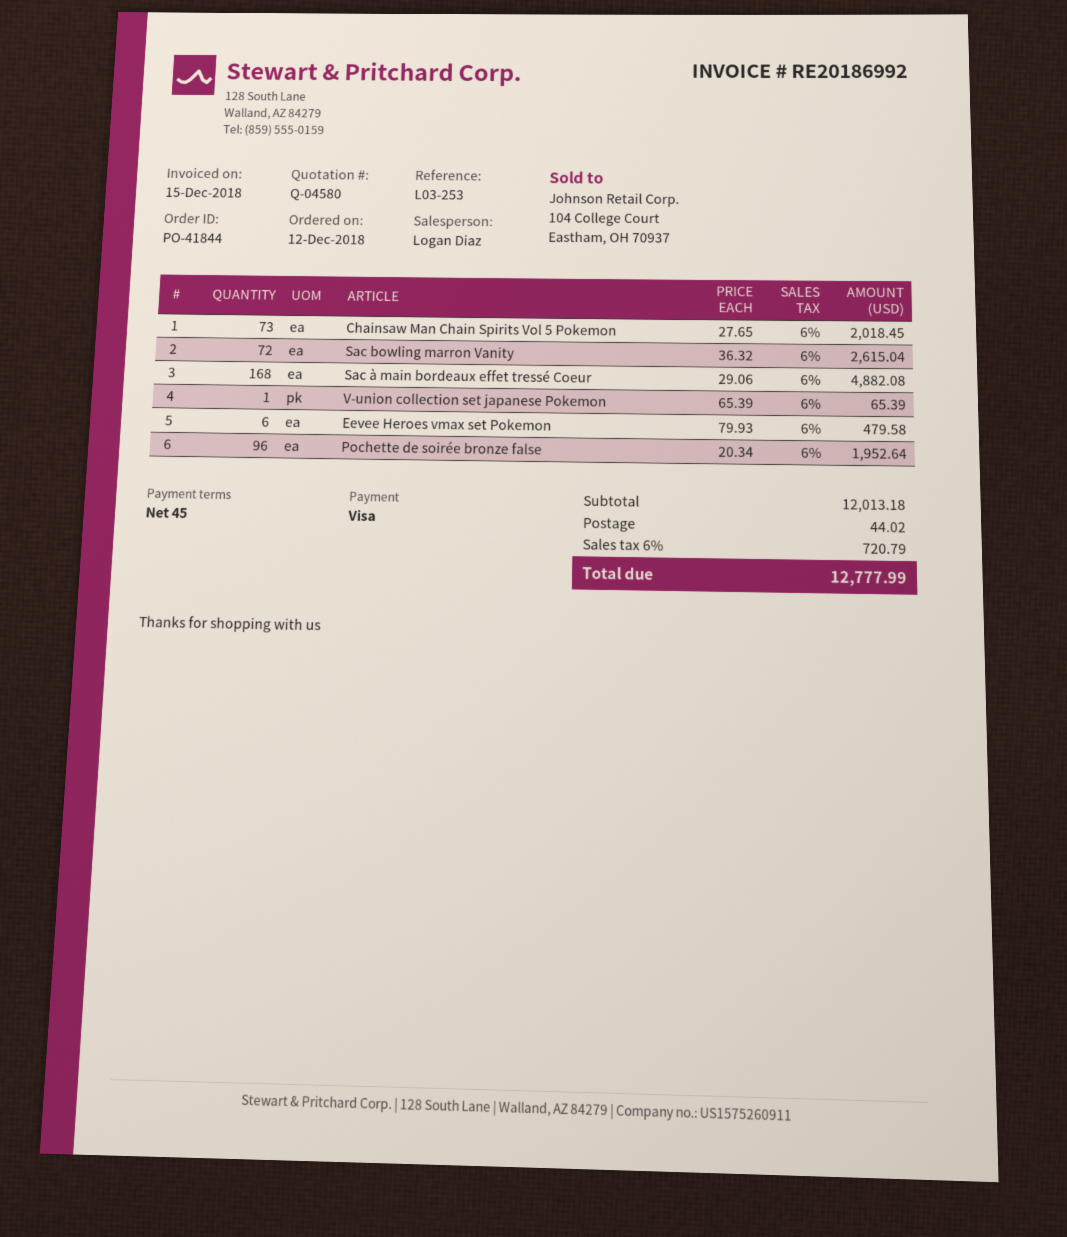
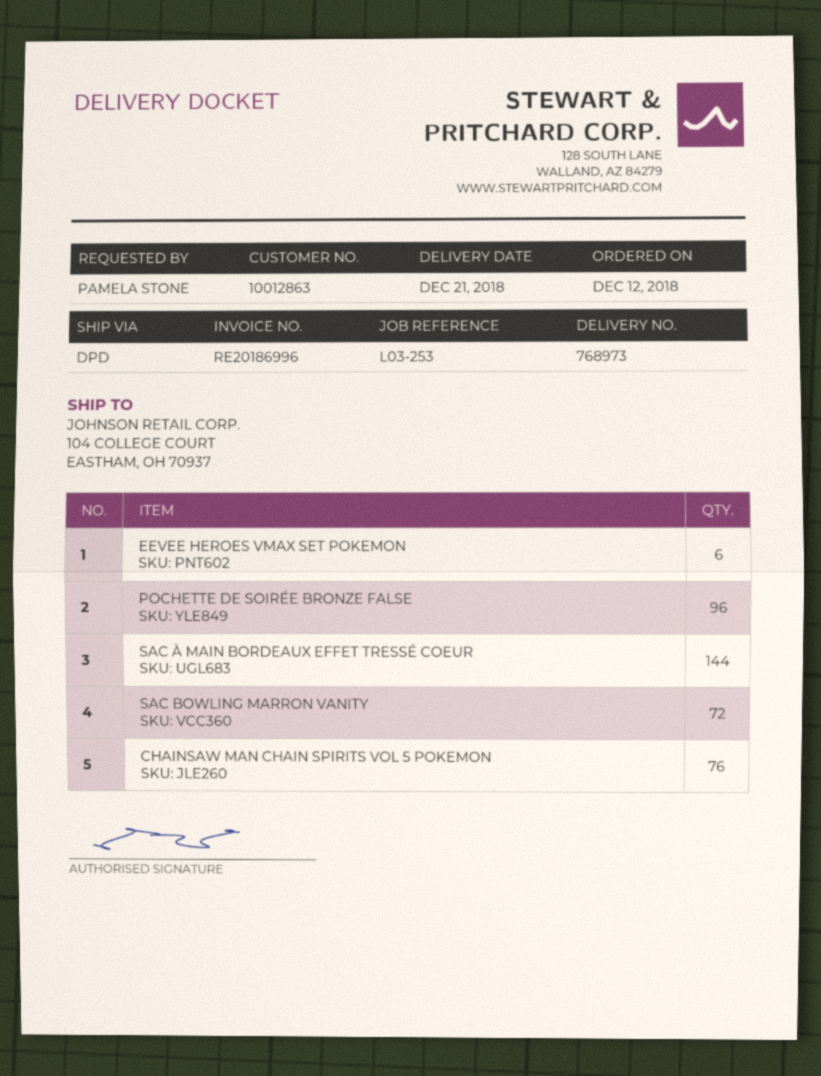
invoice number: RE20186992 -> RE20186996
Chainsaw Man Chain Spirits Vol 5 Pokemon: 73 -> 76
Sac à main bordeaux effet tressé Coeur: 168 -> 144
V-union collection set japanese Pokemon: 1 -> none

